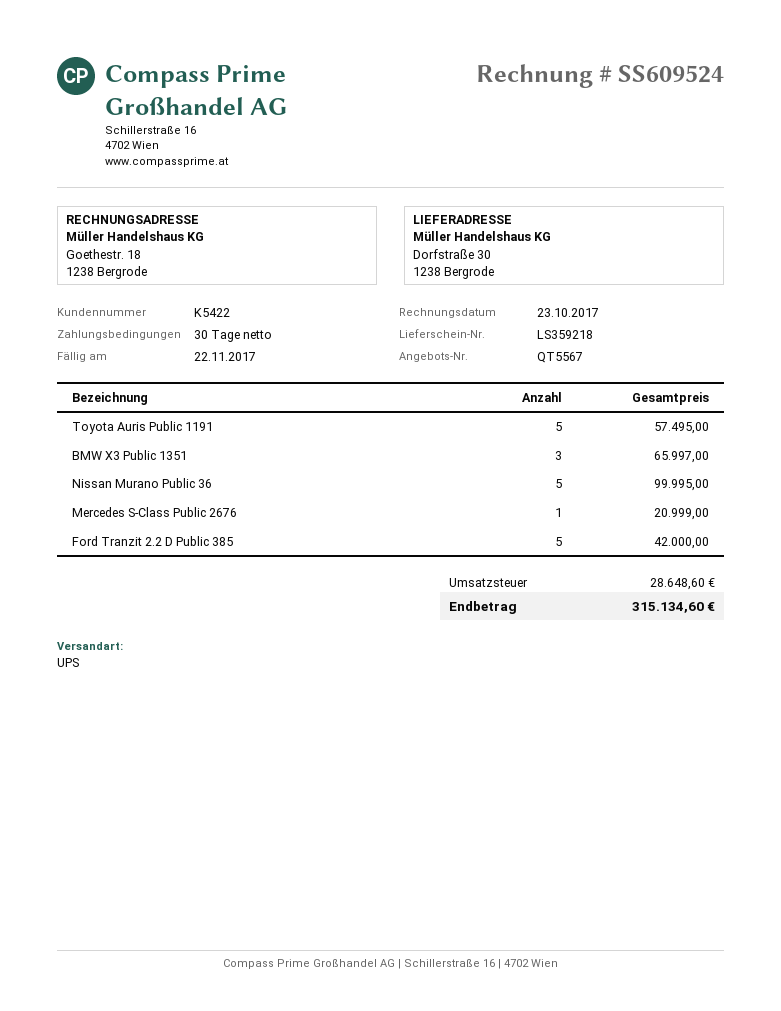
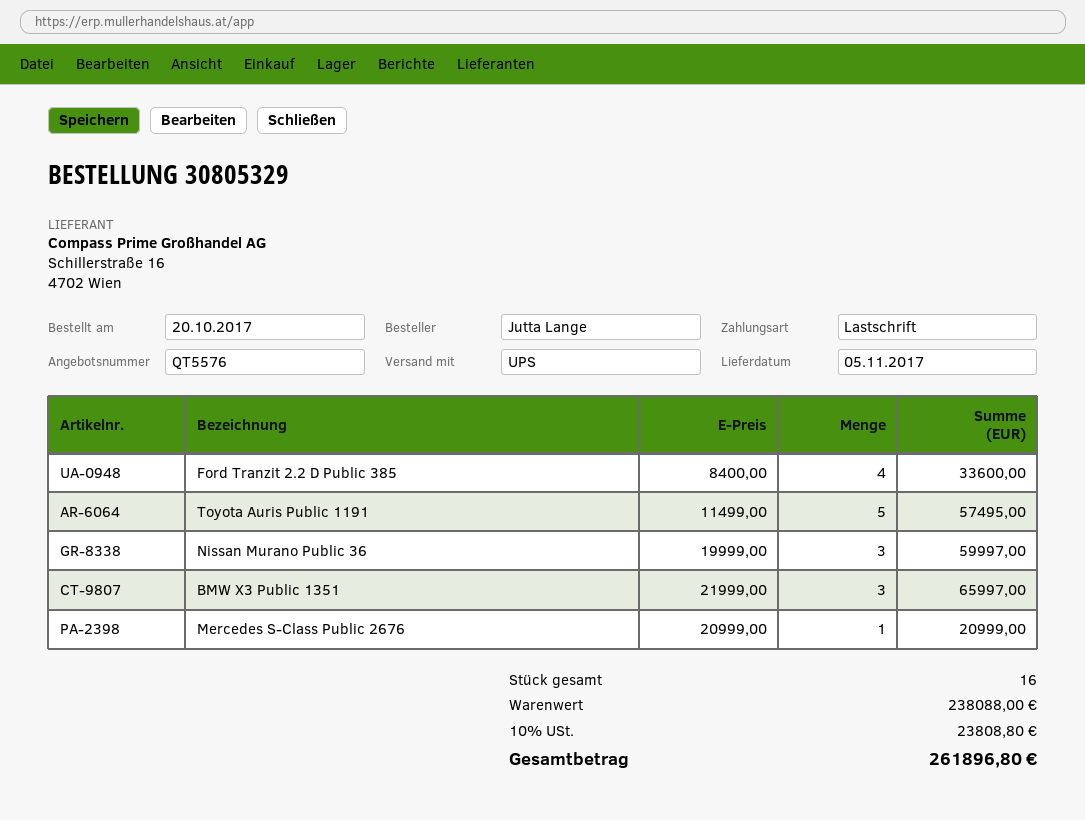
quote number: QT5567 -> QT5576
Nissan Murano Public 36: 5 for 99995.00 -> 3 for 59997.00
Ford Tranzit 2.2 D Public 385: 5 for 42000.00 -> 4 for 33600.00
tax: 28648.60 -> 23808.80
total: 315134.60 -> 261896.80

